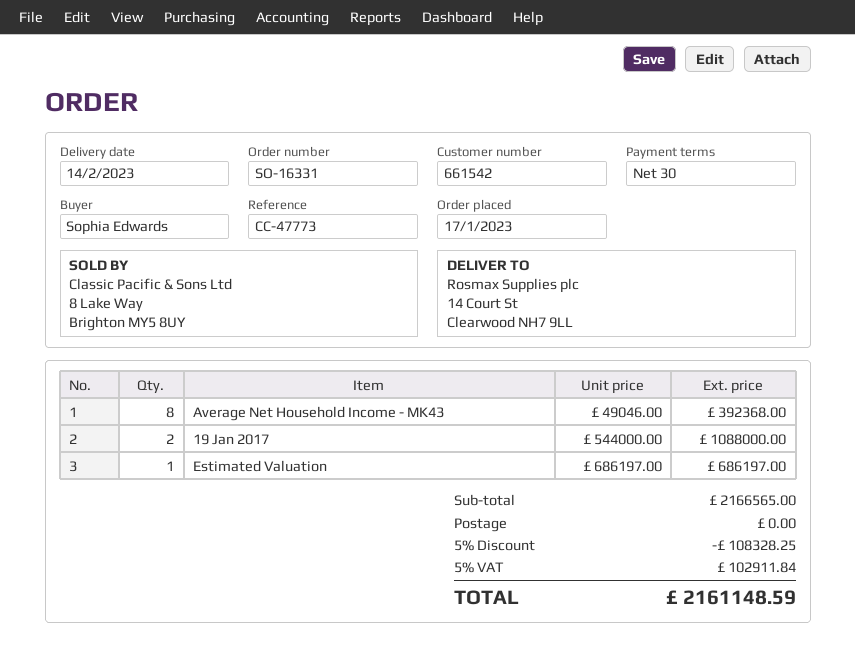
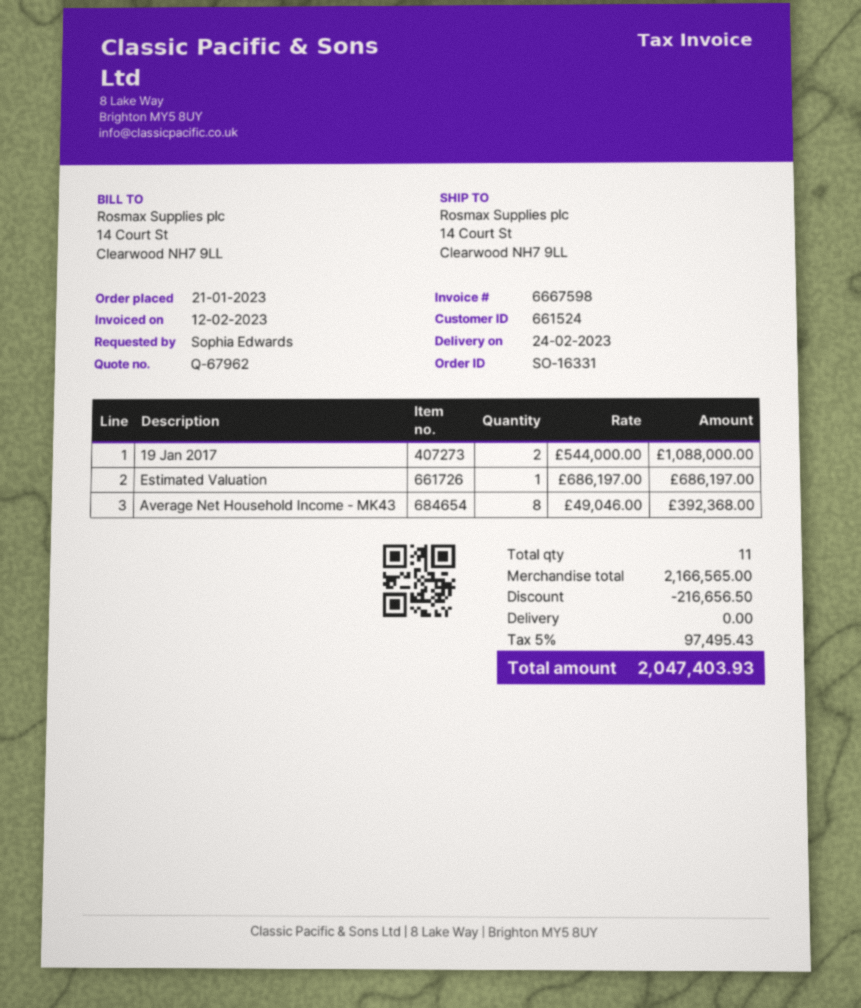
order date: 2023-01-17 -> 2023-01-21
delivery date: 2023-02-14 -> 2023-02-24
customer number: 661542 -> 661524
discount: 108328.25 -> 216656.50
tax: 5% = 102911.84 -> 5% = 97495.43
total: 2161148.59 -> 2047403.93

